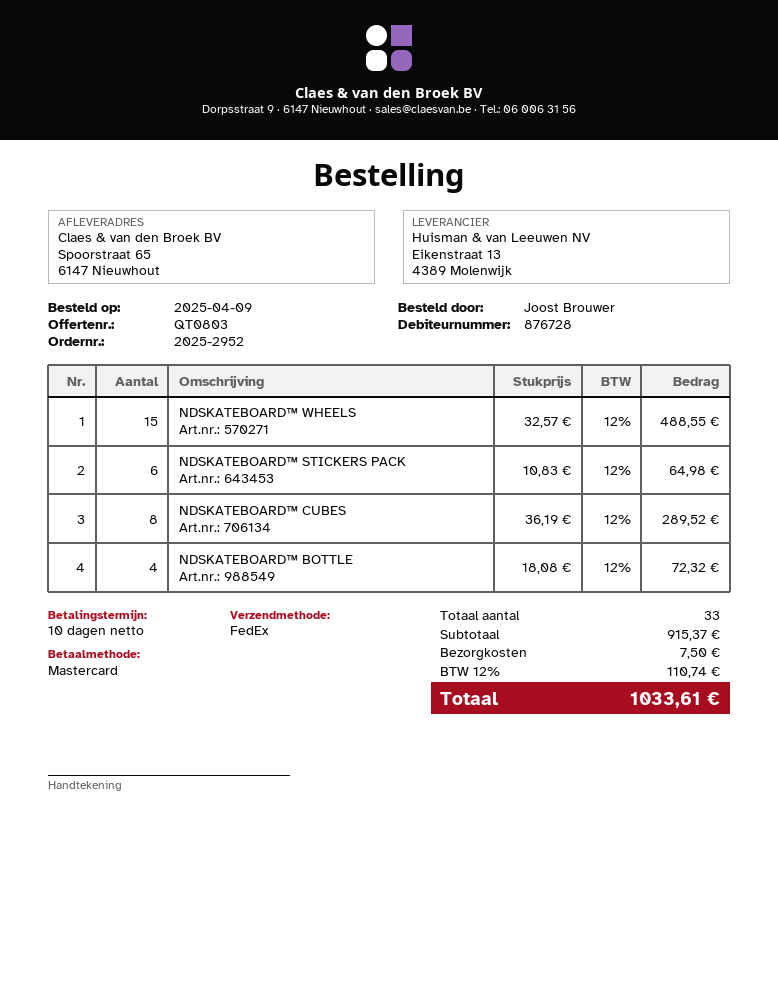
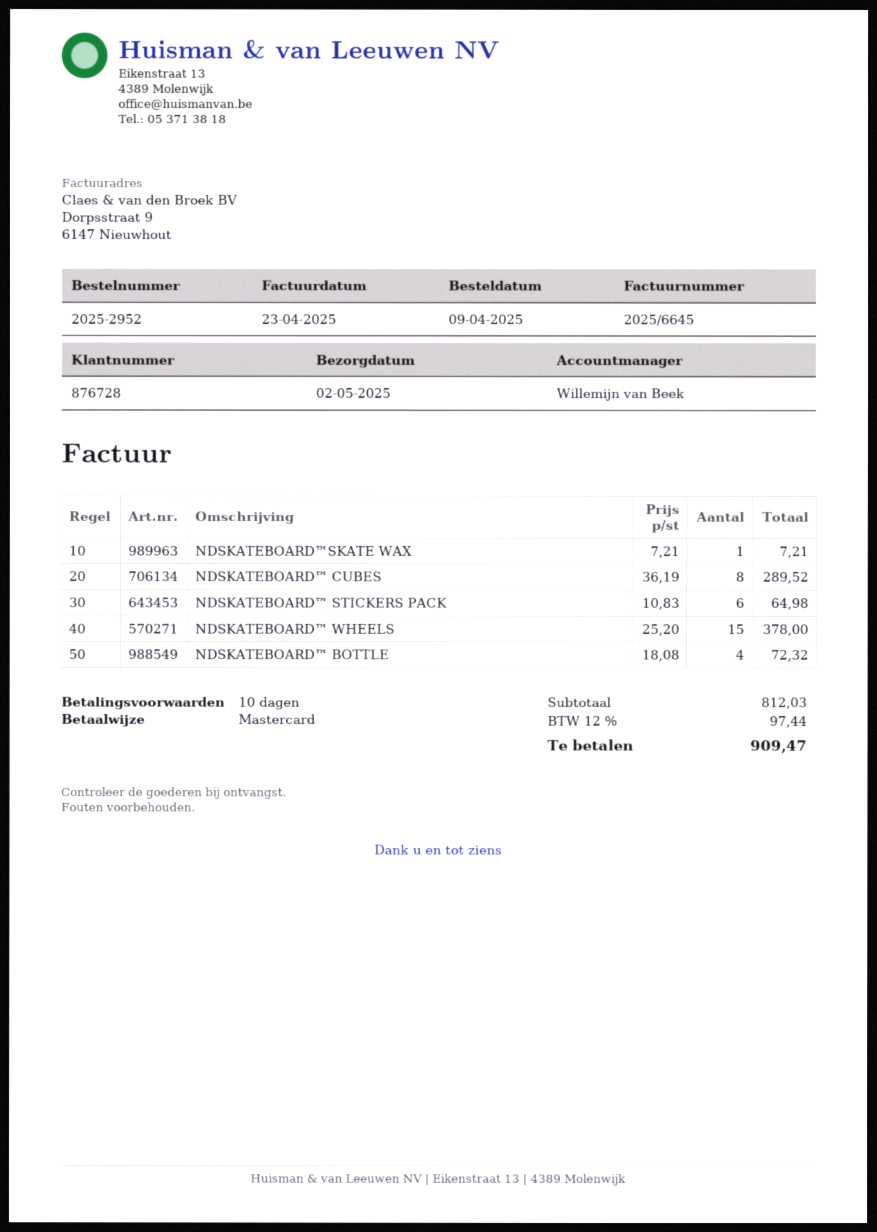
NDSKATEBOARD™ WHEELS: 15 x 32.57 = 488.55 -> 15 x 25.20 = 378.00
NDSKATEBOARD™SKATE WAX: none -> 1 x 7.21 = 7.21
subtotal: 915.37 -> 812.03
shipping: 7.50 -> none
tax: 12% = 110.74 -> 12% = 97.44
total: 1033.61 -> 909.47

